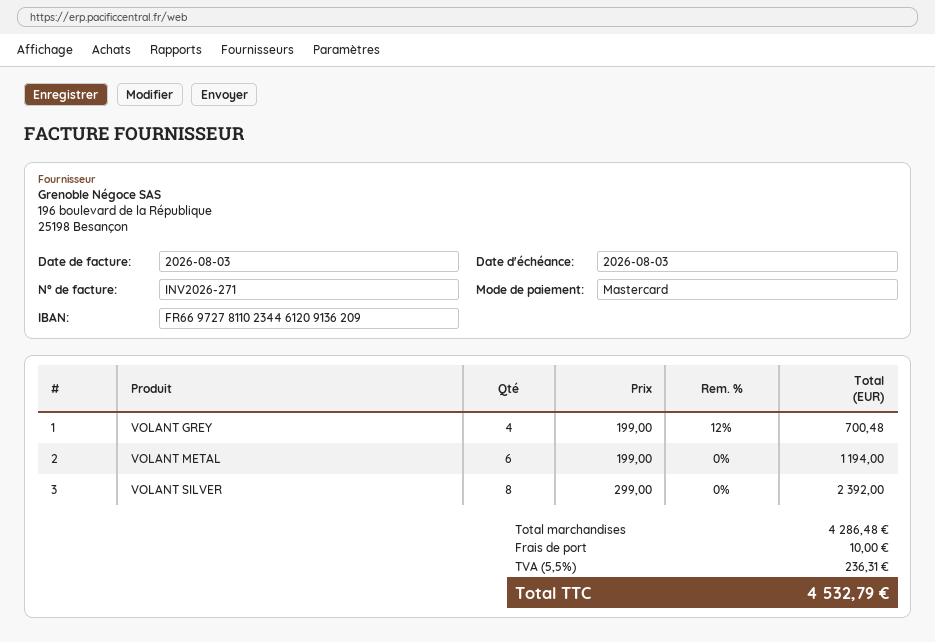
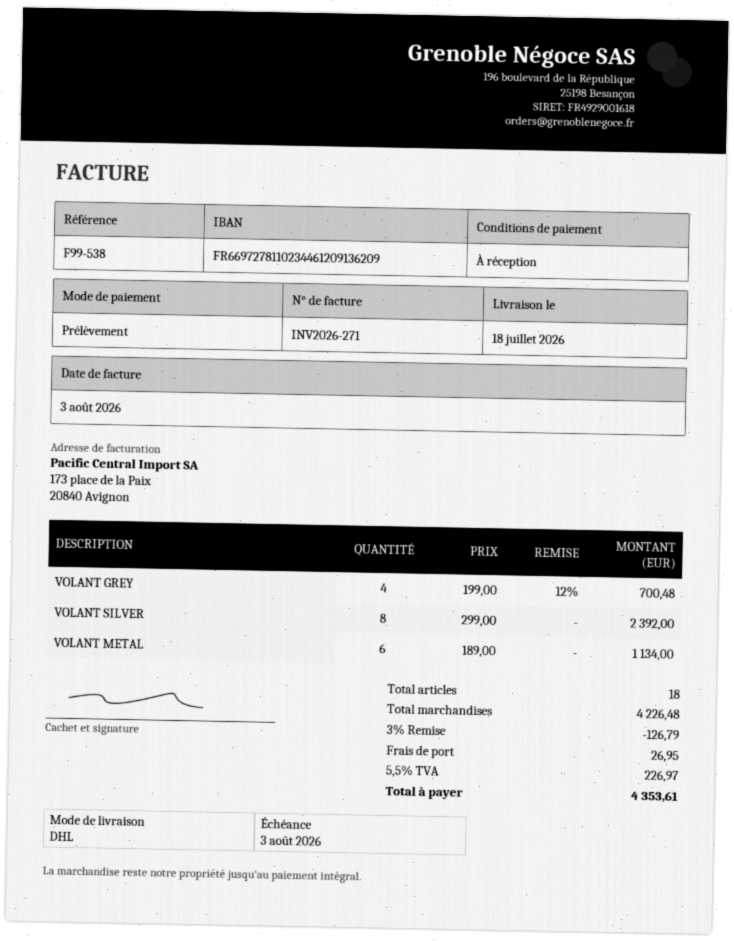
payment method: Mastercard -> direct debit
VOLANT METAL: 6 x 199.00 = 1194.00 -> 6 x 189.00 = 1134.00
subtotal: 4286.48 -> 4226.48
discount: none -> 3% = 126.79
shipping: 10.00 -> 26.95
tax: 5.5% = 236.31 -> 5.5% = 226.97
total: 4532.79 -> 4353.61

